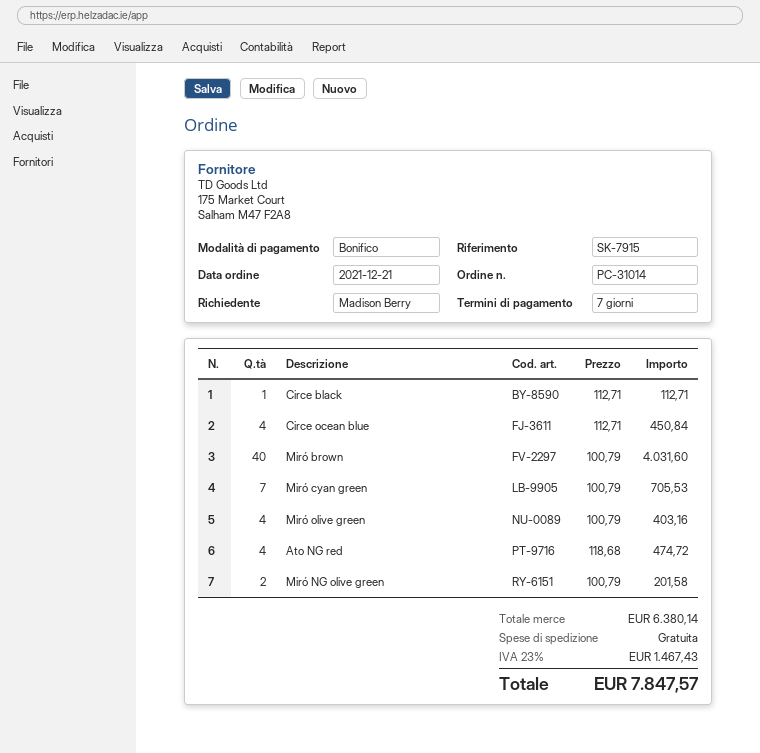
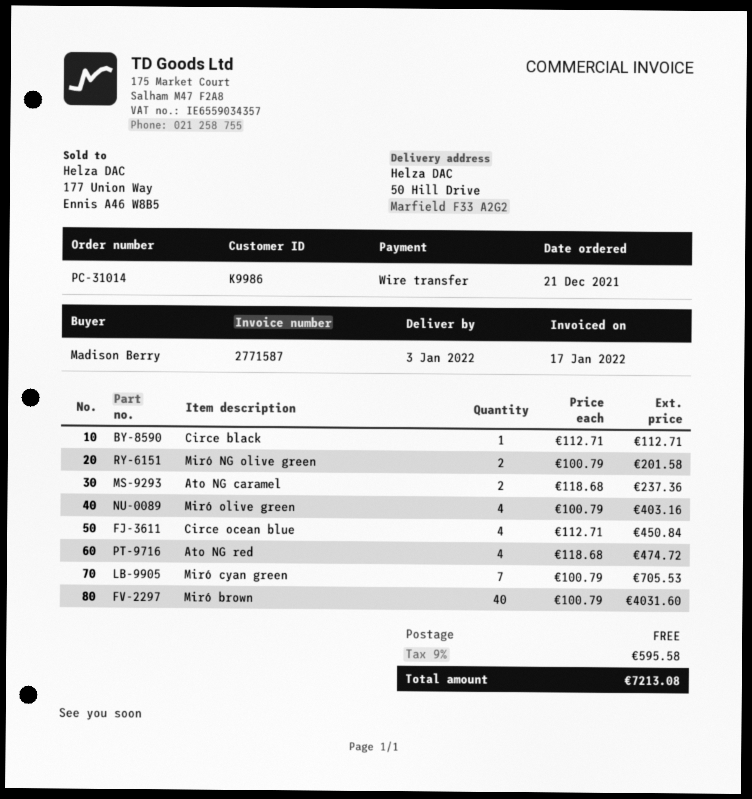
Ato NG caramel: none -> 2 x 118.68 = 237.36
tax: 23% = 1467.43 -> 9% = 595.58
total: 7847.57 -> 7213.08

